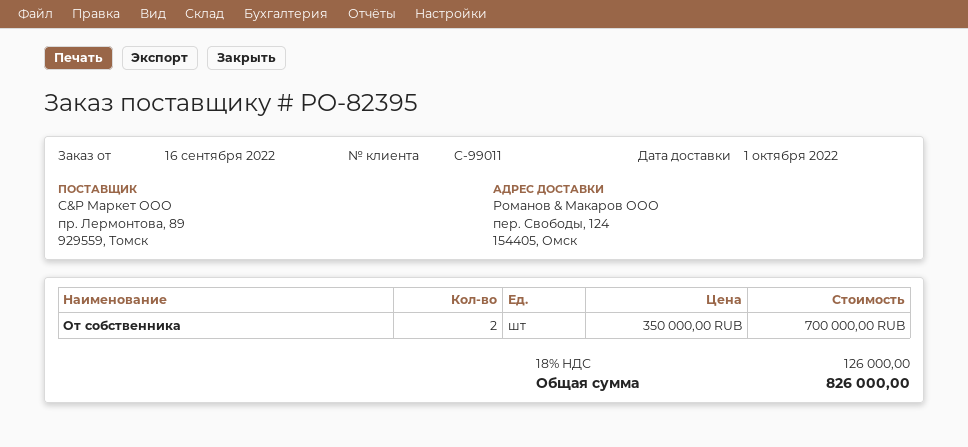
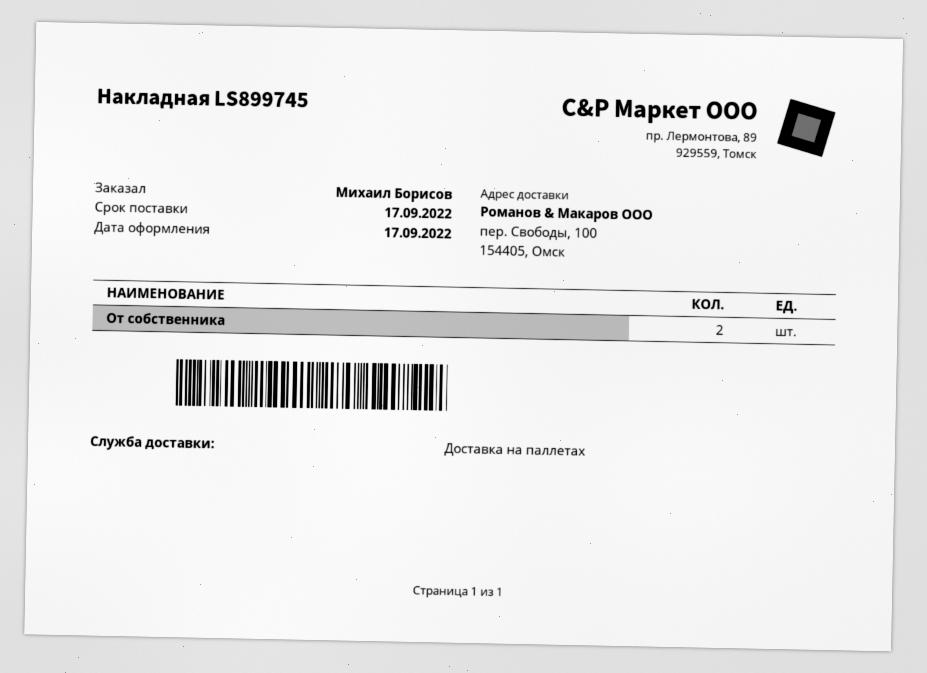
order date: 2022-09-16 -> 2022-09-17
delivery date: 2022-10-01 -> 2022-09-17
ship to: пер. Свободы, 124, 154405, Омск -> пер. Свободы, 100, 154405, Омск

